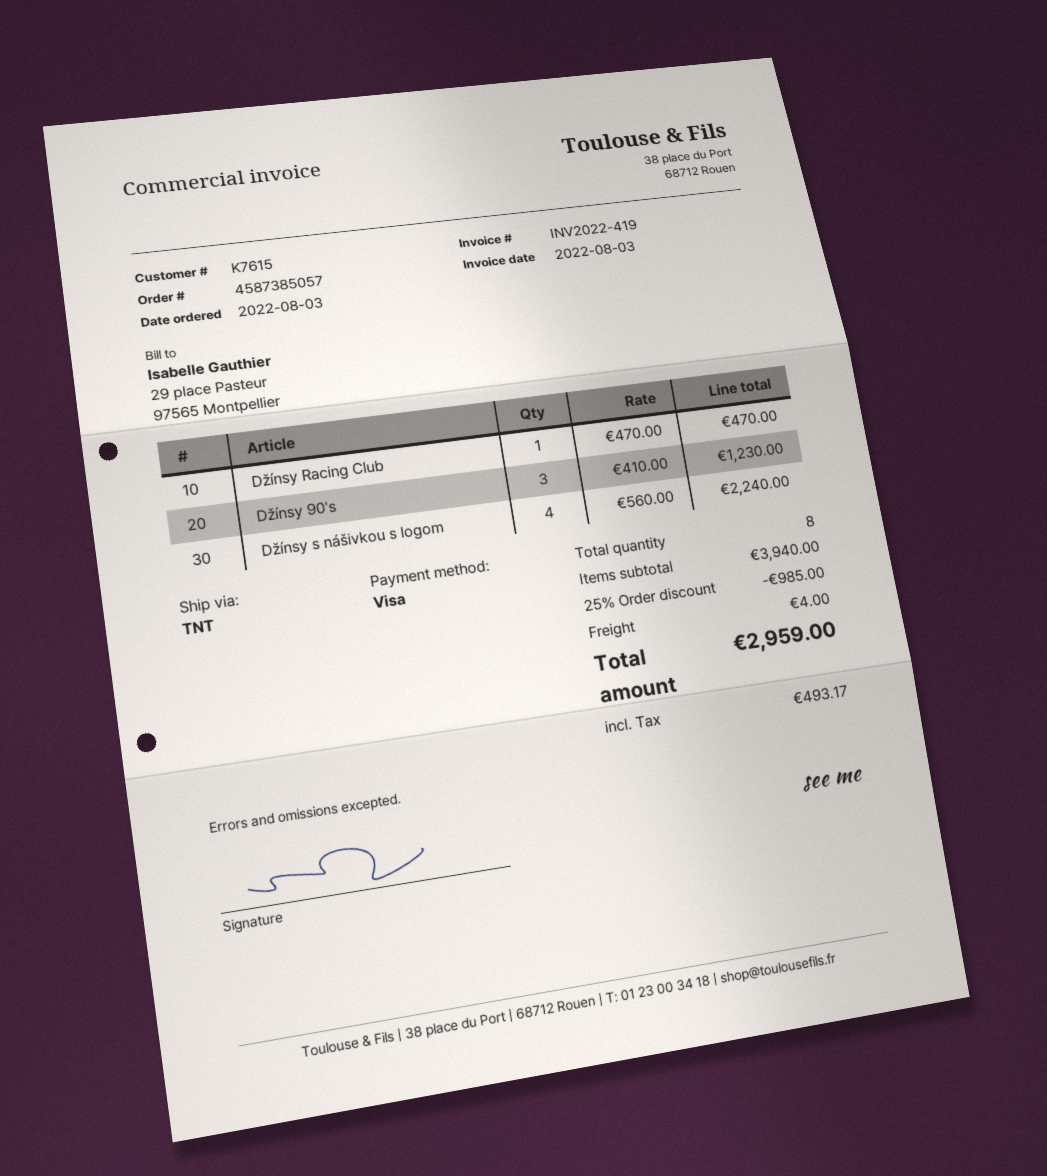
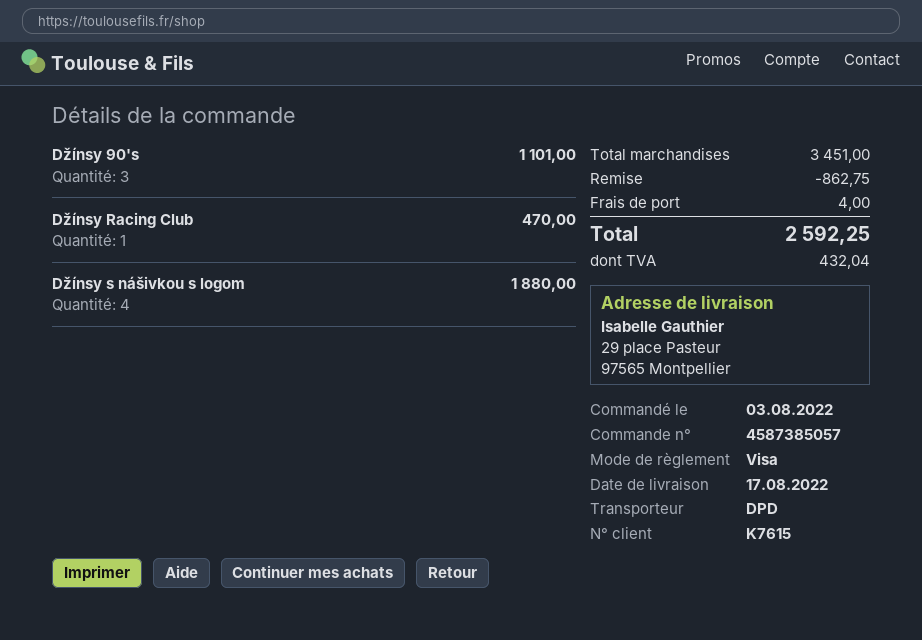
shipping method: TNT -> DPD
Džínsy 90's: 3 for 1230.00 -> 3 for 1101.00
Džínsy s nášivkou s logom: 4 for 2240.00 -> 4 for 1880.00
subtotal: 3940.00 -> 3451.00
discount: 985.00 -> 862.75
tax: 493.17 -> 432.04
total: 2959.00 -> 2592.25

